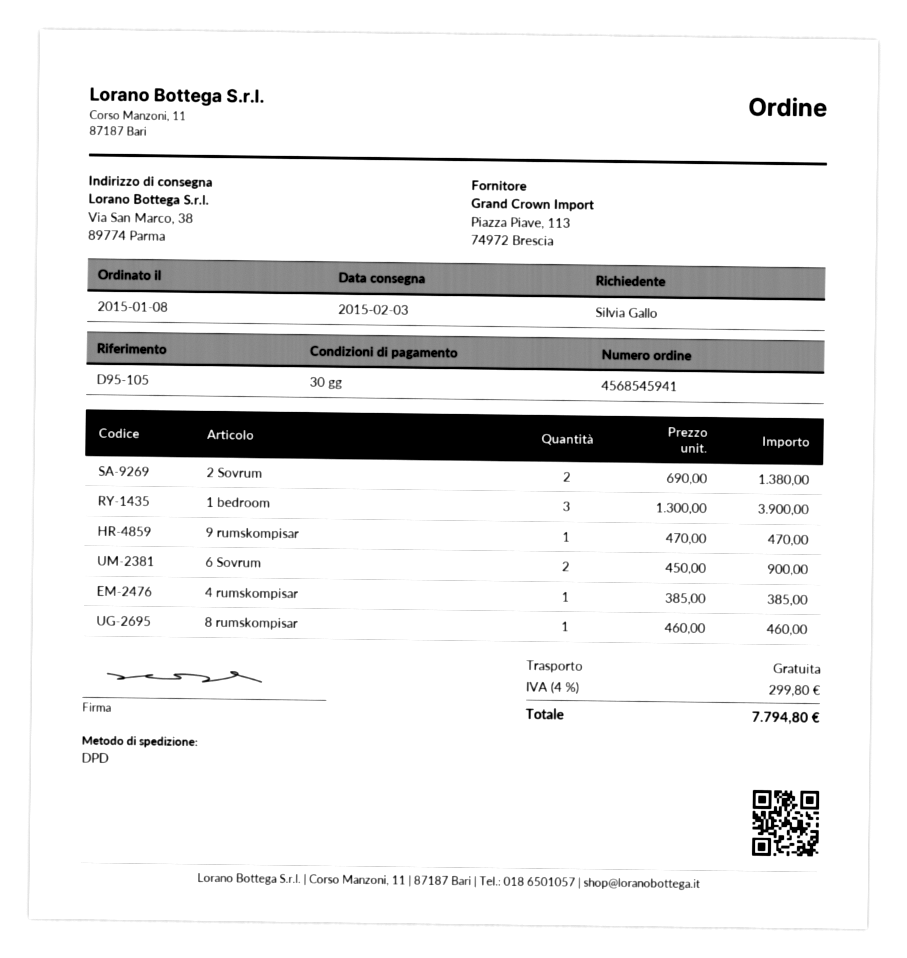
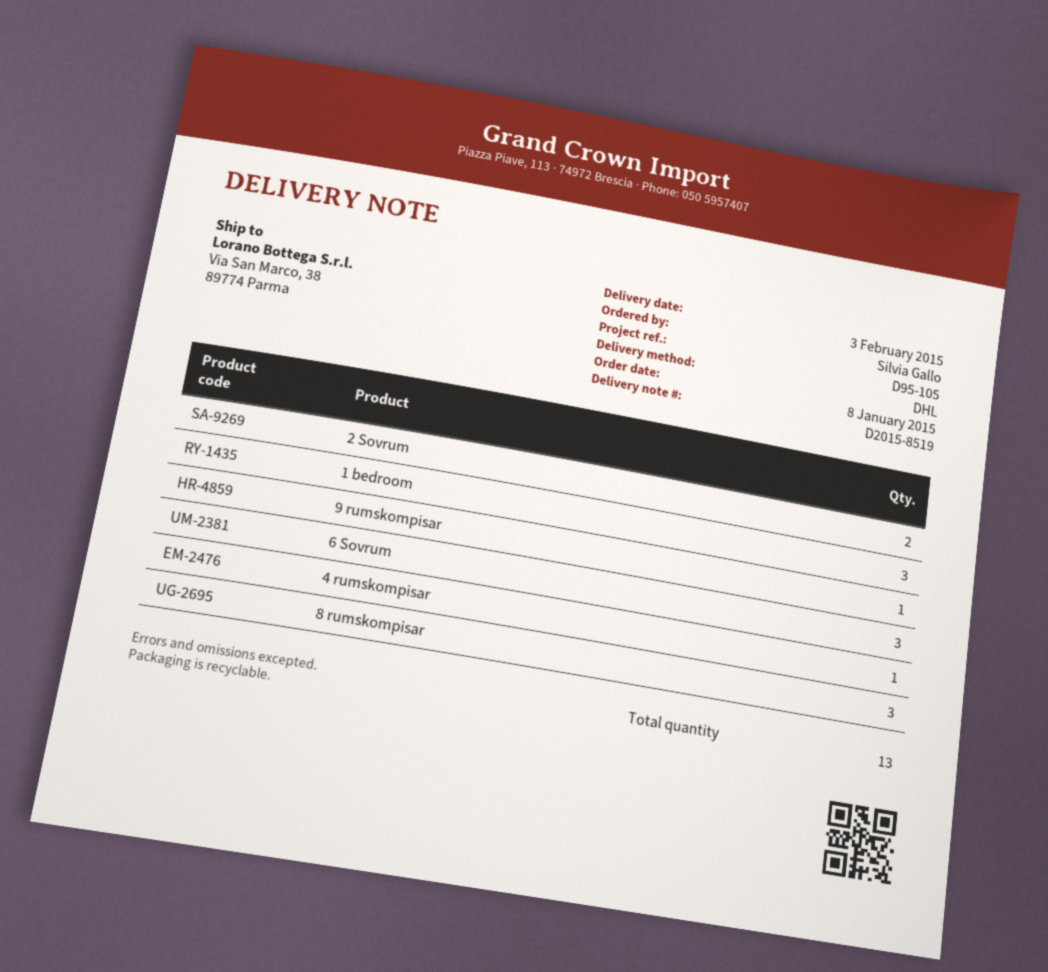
shipping method: DPD -> DHL
6 Sovrum: 2 -> 3
8 rumskompisar: 1 -> 3

